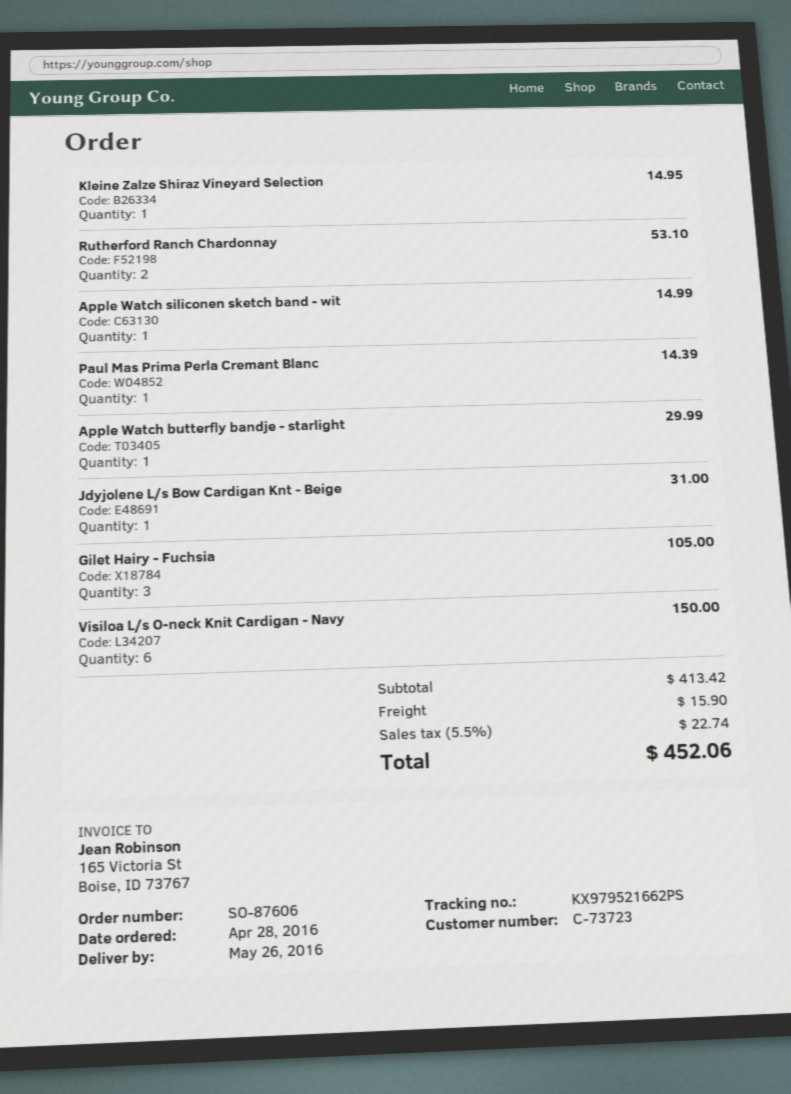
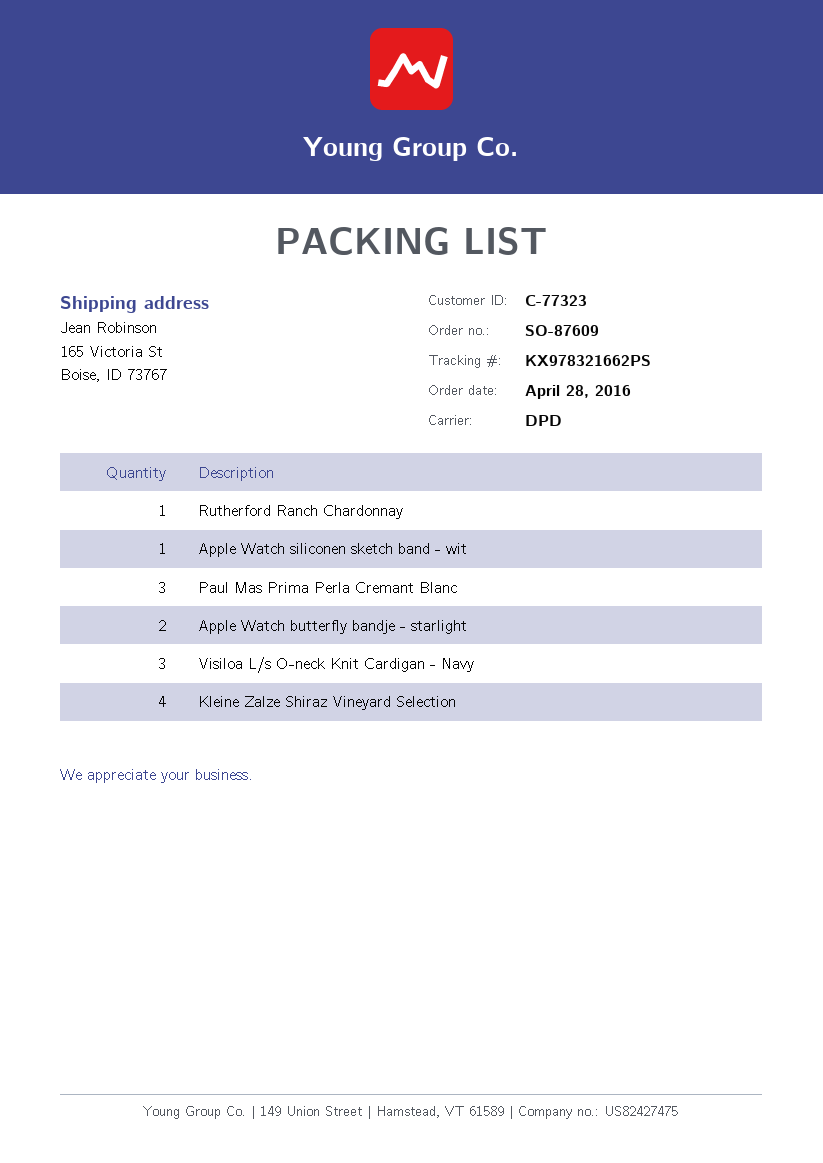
order number: SO-87606 -> SO-87609
customer number: C-73723 -> C-77323
tracking number: KX979521662PS -> KX978321662PS
Kleine Zalze Shiraz Vineyard Selection: 1 -> 4
Rutherford Ranch Chardonnay: 2 -> 1
Paul Mas Prima Perla Cremant Blanc: 1 -> 3
Apple Watch butterfly bandje - starlight: 1 -> 2
Jdyjolene L/s Bow Cardigan Knt - Beige: 1 -> none
Gilet Hairy - Fuchsia: 3 -> none
Visiloa L/s O-neck Knit Cardigan - Navy: 6 -> 3

